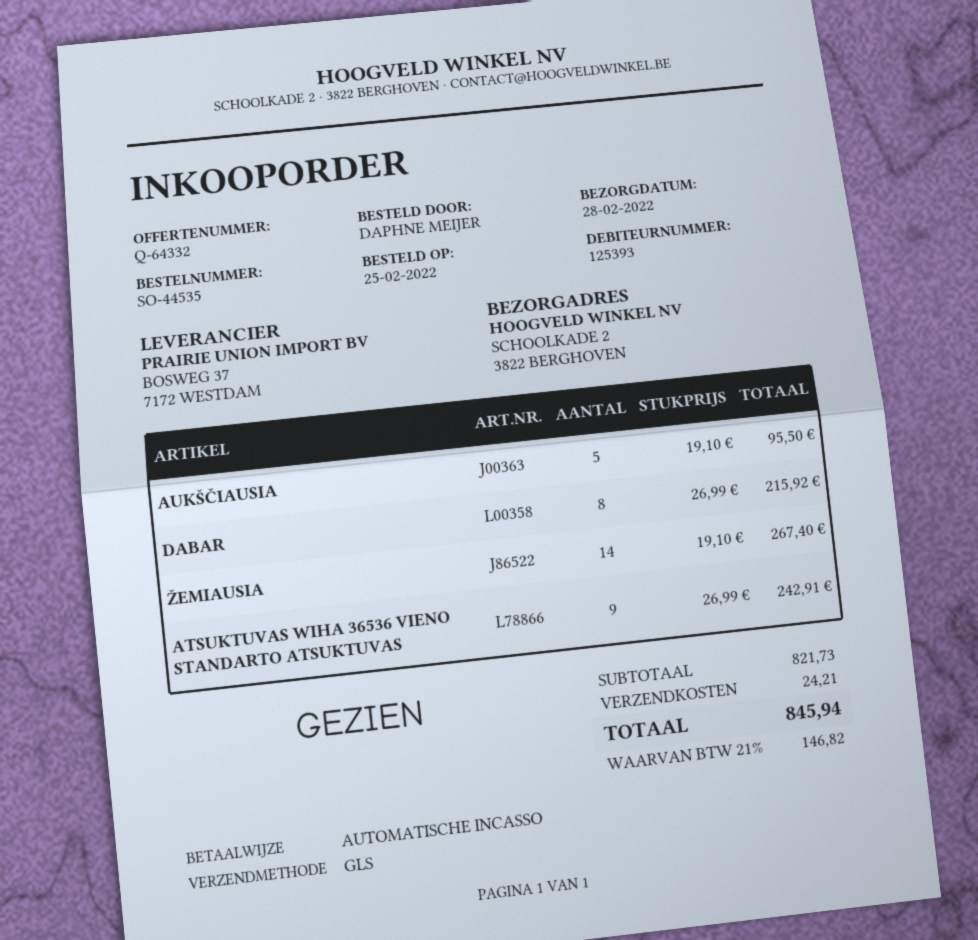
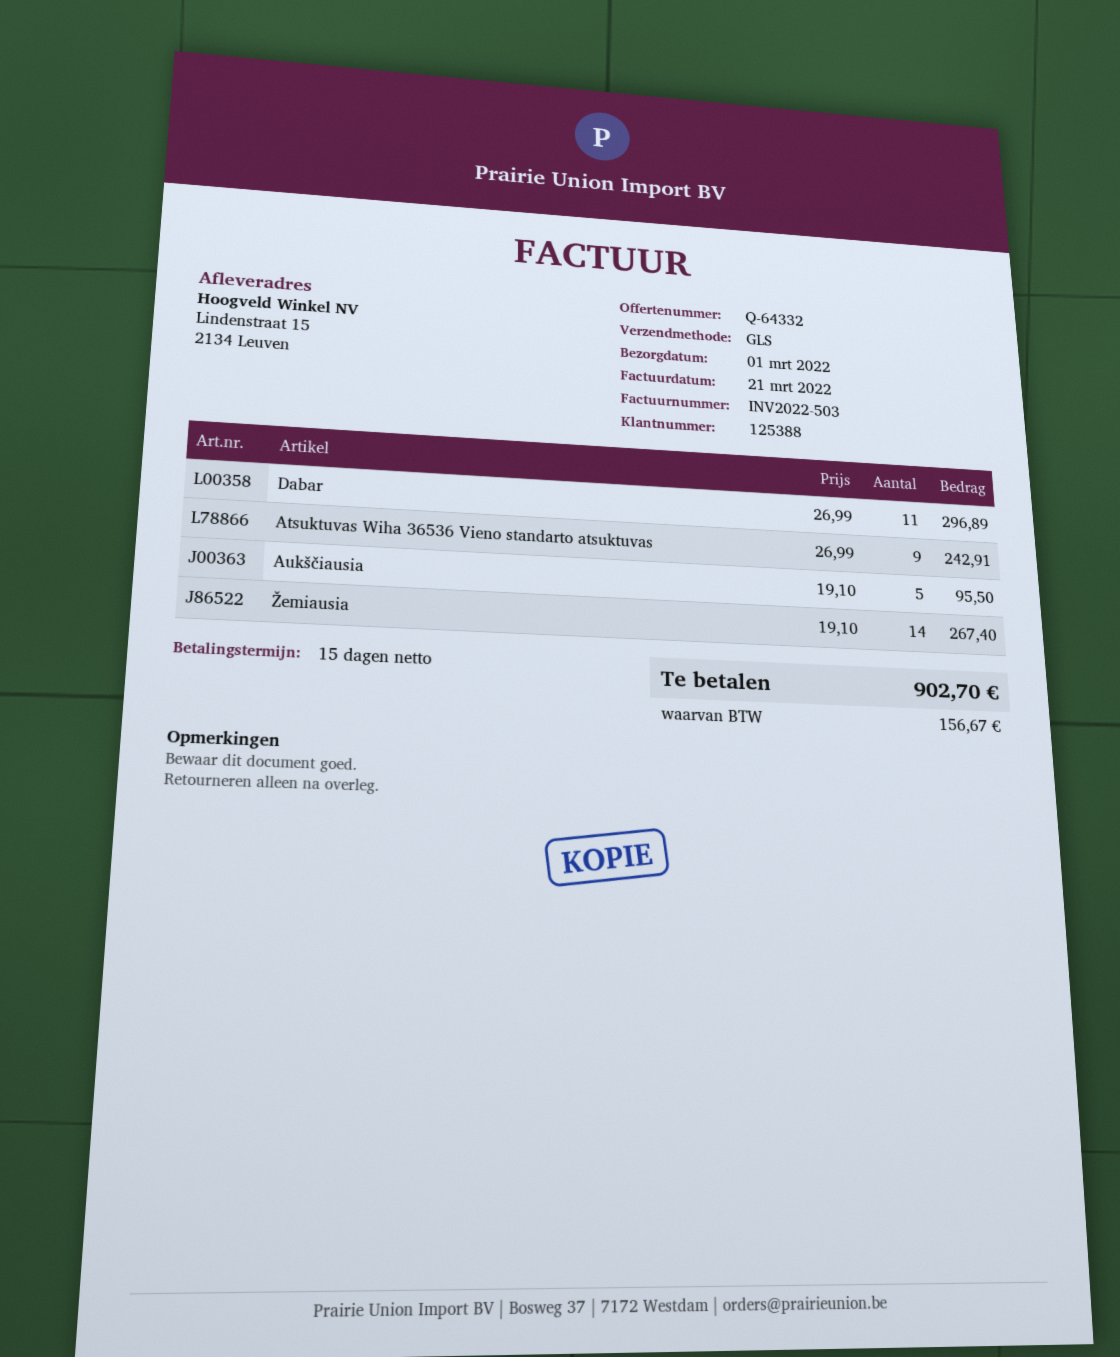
delivery date: 2022-02-28 -> 2022-03-01
customer number: 125393 -> 125388
ship to: SCHOOLKADE 2, 3822 BERGHOVEN -> Lindenstraat 15, 2134 Leuven
DABAR: 8 x 26.99 = 215.92 -> 11 x 26.99 = 296.89
shipping: 24.21 -> none
tax: 146.82 -> 156.67
total: 845.94 -> 902.70

